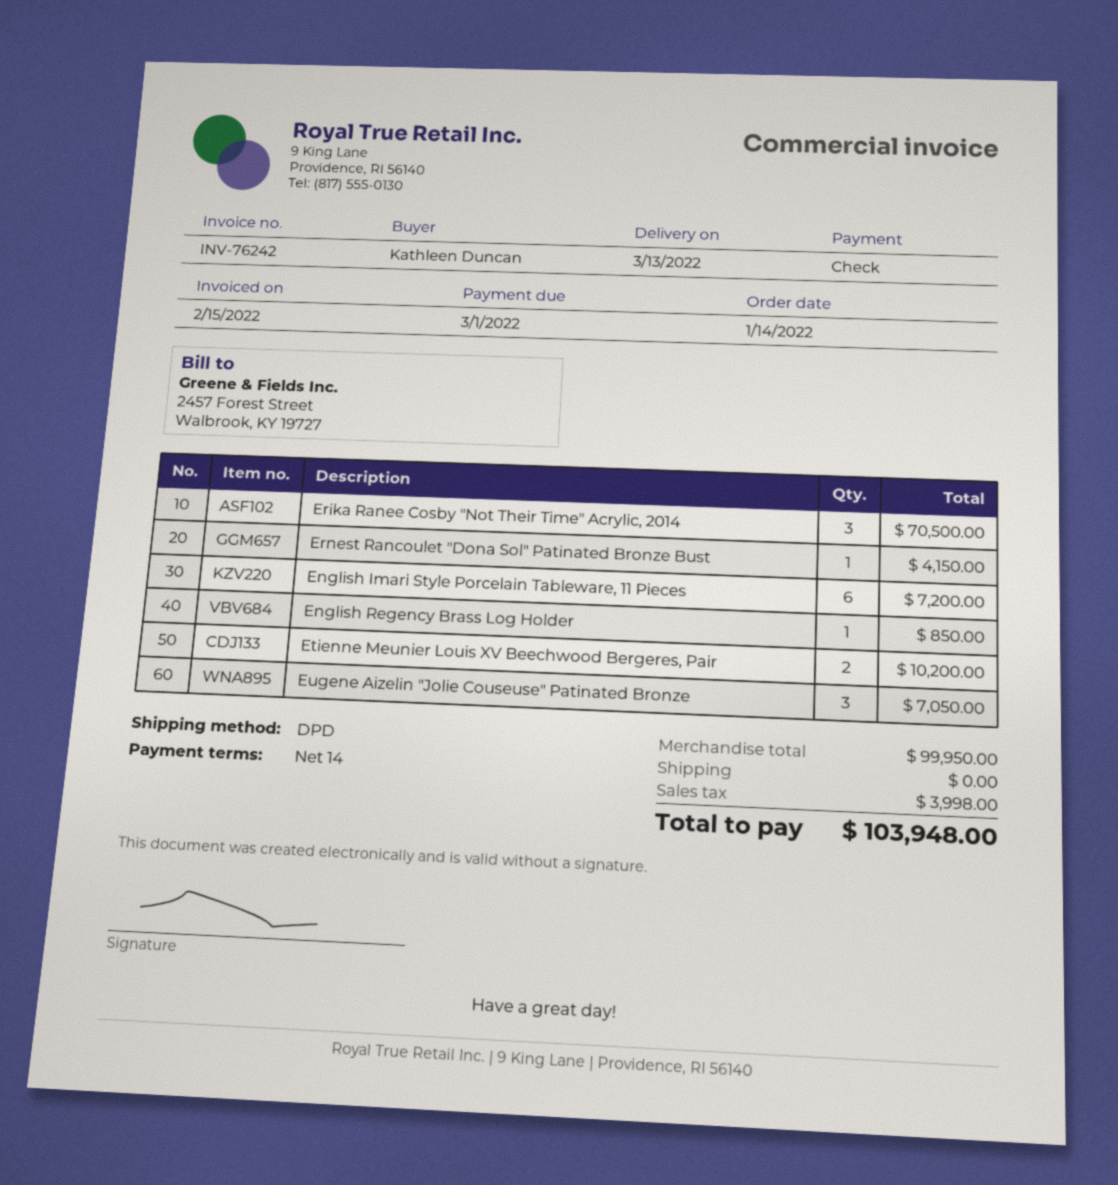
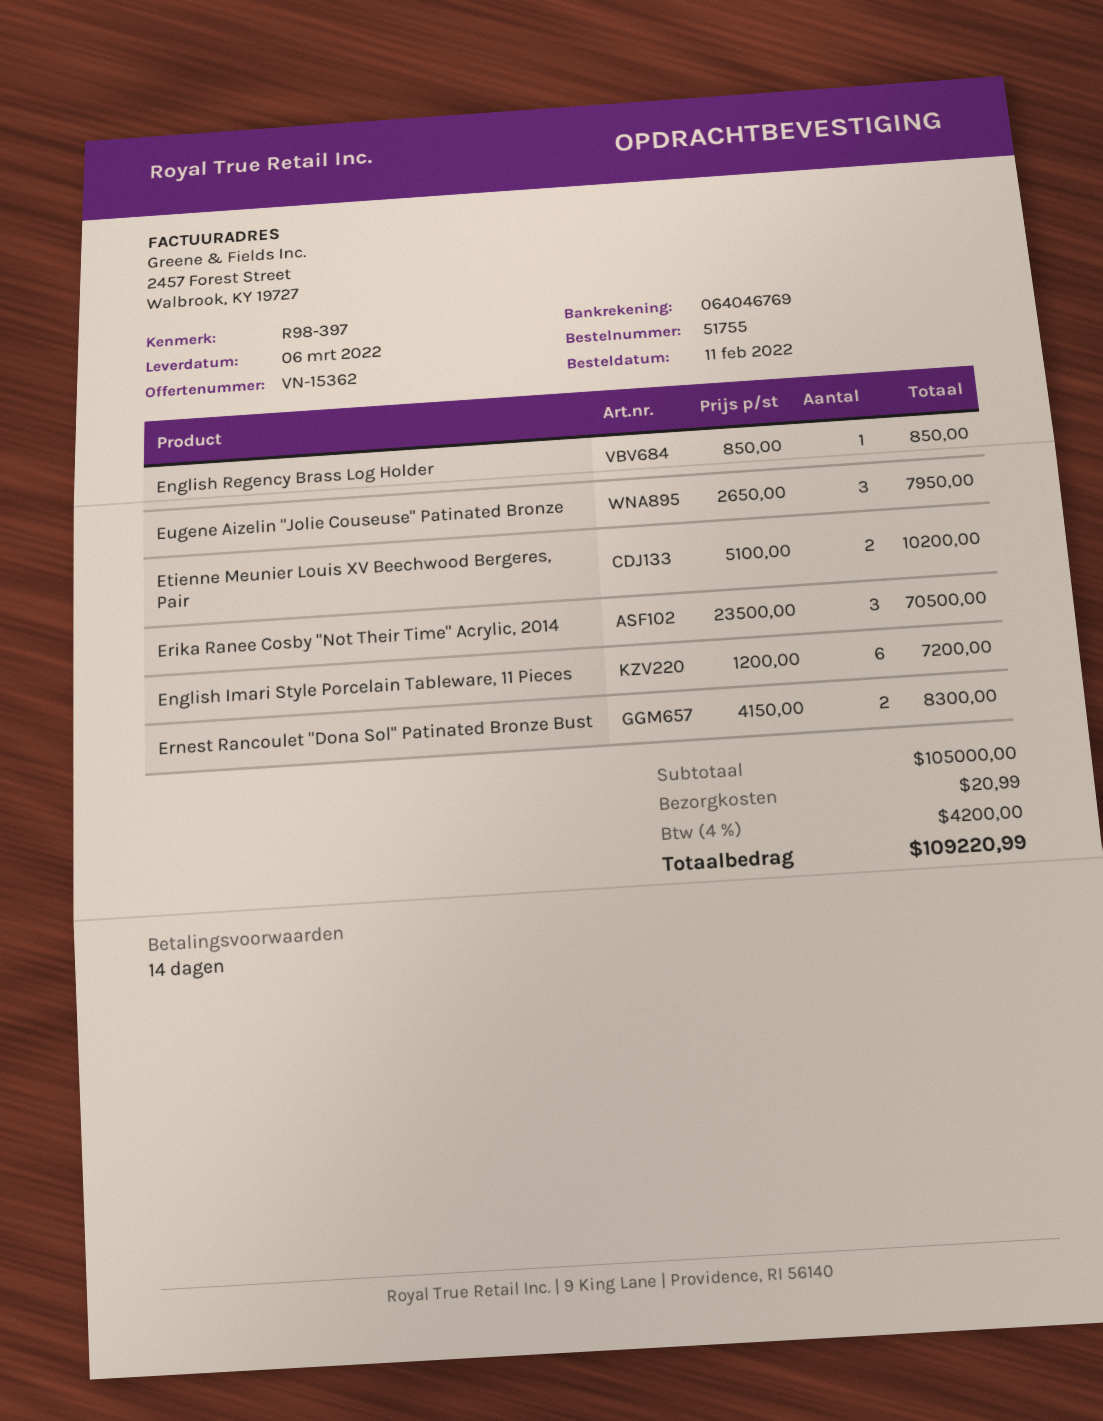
order date: 2022-01-14 -> 2022-02-11
delivery date: 2022-03-13 -> 2022-03-06
Ernest Rancoulet "Dona Sol" Patinated Bronze Bust: 1 for 4150.00 -> 2 for 8300.00
Eugene Aizelin "Jolie Couseuse" Patinated Bronze: 3 for 7050.00 -> 3 for 7950.00
subtotal: 99950.00 -> 105000.00
shipping: 0.00 -> 20.99
tax: 3998.00 -> 4200.00
total: 103948.00 -> 109220.99

